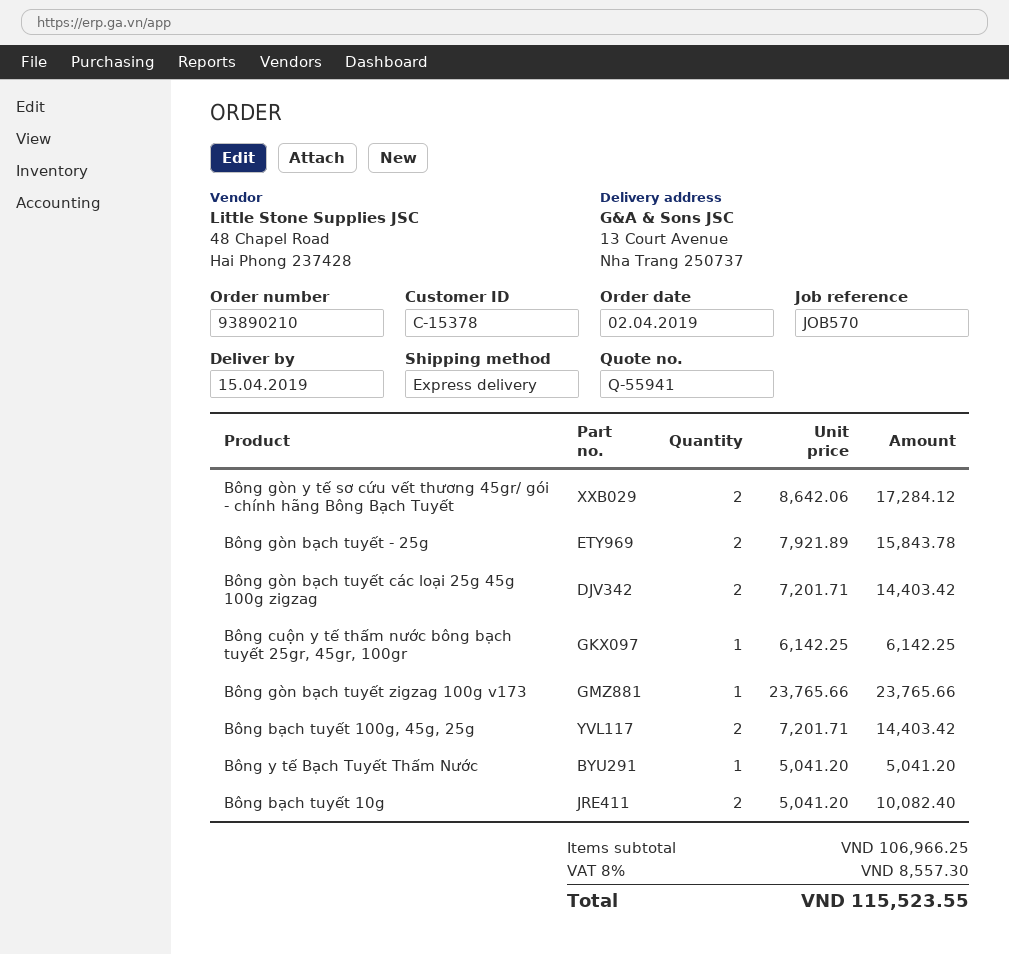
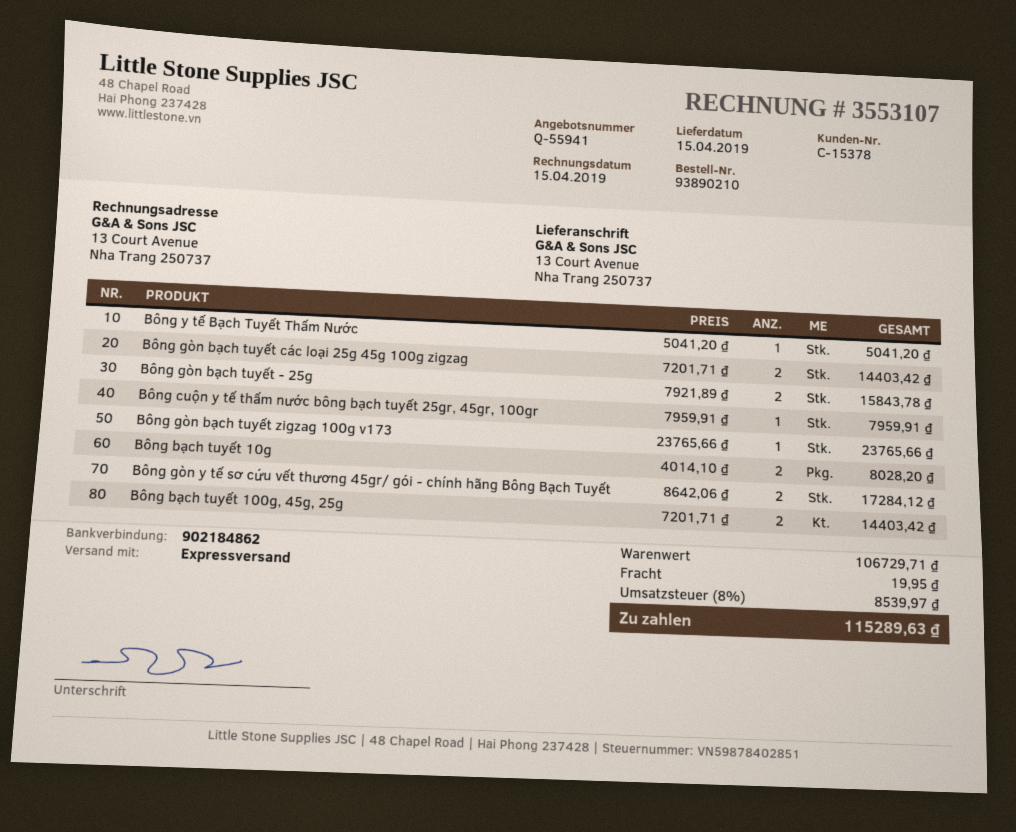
Bông cuộn y tế thấm nước bông bạch tuyết 25gr, 45gr, 100gr: 1 x 6142.25 = 6142.25 -> 1 x 7959.91 = 7959.91
Bông bạch tuyết 10g: 2 x 5041.20 = 10082.40 -> 2 x 4014.10 = 8028.20
subtotal: 106966.25 -> 106729.71
shipping: none -> 19.95
tax: 8% = 8557.30 -> 8% = 8539.97
total: 115523.55 -> 115289.63

